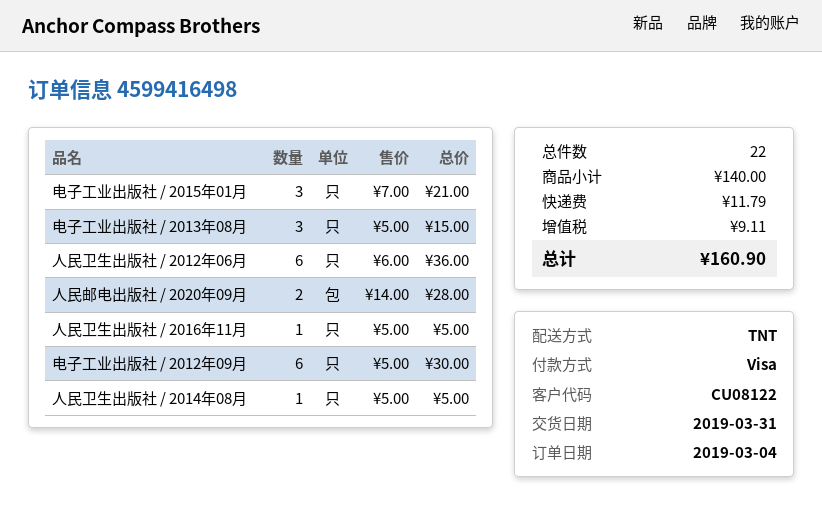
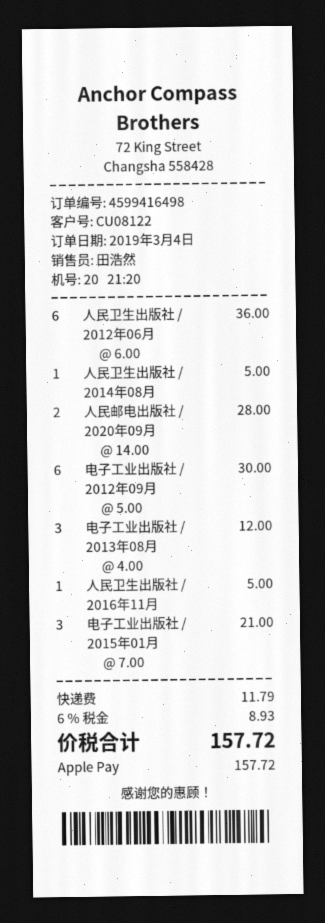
payment method: Visa -> Apple Pay
电子工业出版社 / 2013年08月: 3 x 5.00 = 15.00 -> 3 x 4.00 = 12.00
tax: 9.11 -> 8.93
total: 160.90 -> 157.72

